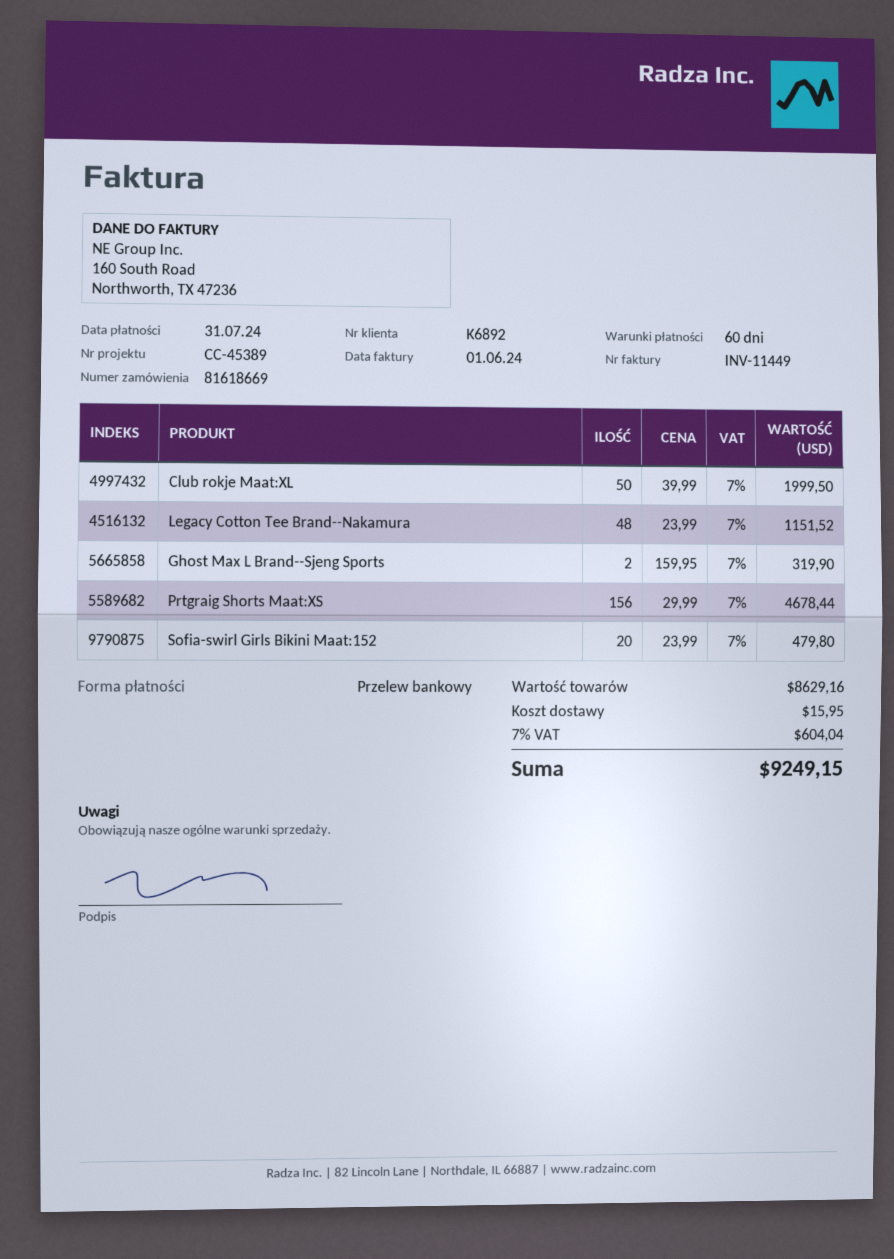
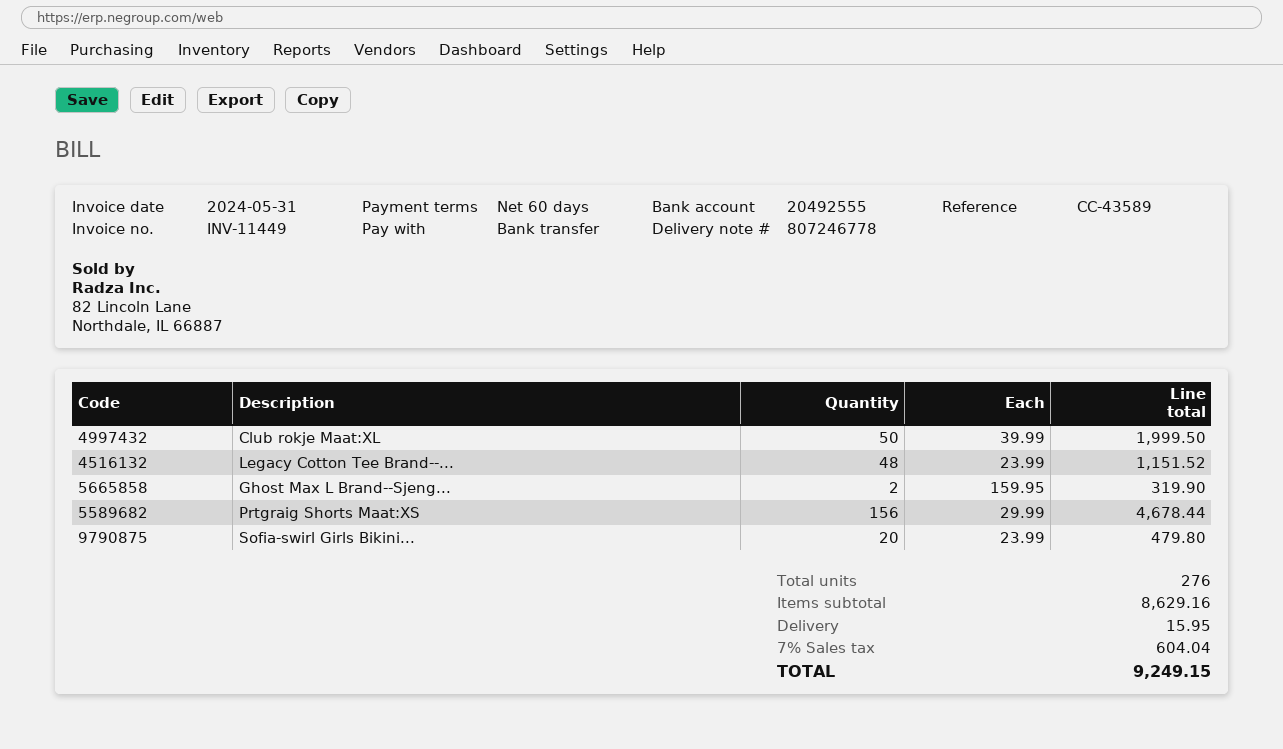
invoice date: 2024-06-01 -> 2024-05-31
reference: CC-45389 -> CC-43589

